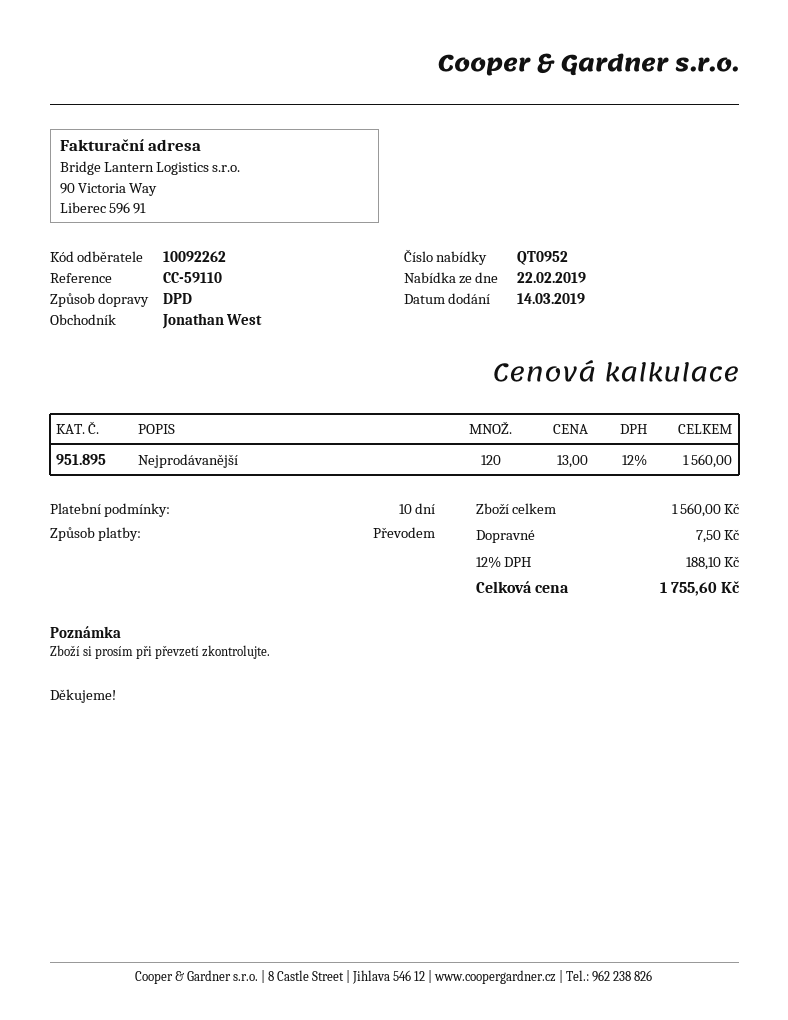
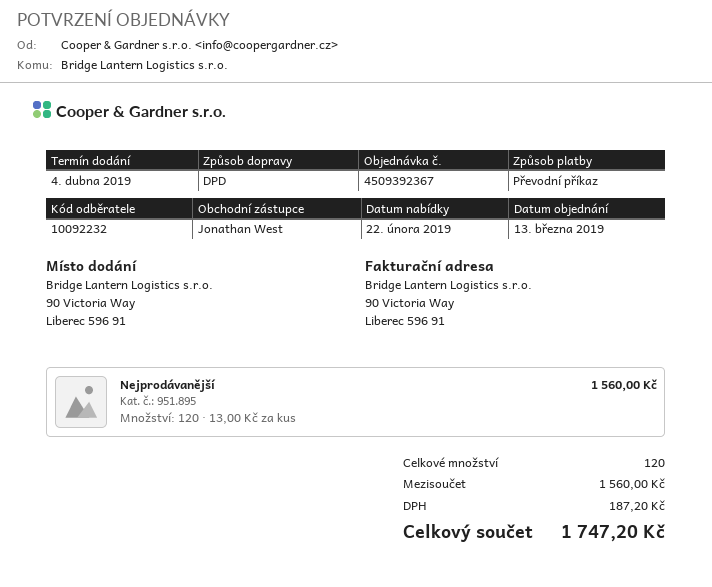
delivery date: 2019-03-14 -> 2019-04-04
customer number: 10092262 -> 10092232
shipping: 7.50 -> none
tax: 188.10 -> 187.20
total: 1755.60 -> 1747.20

